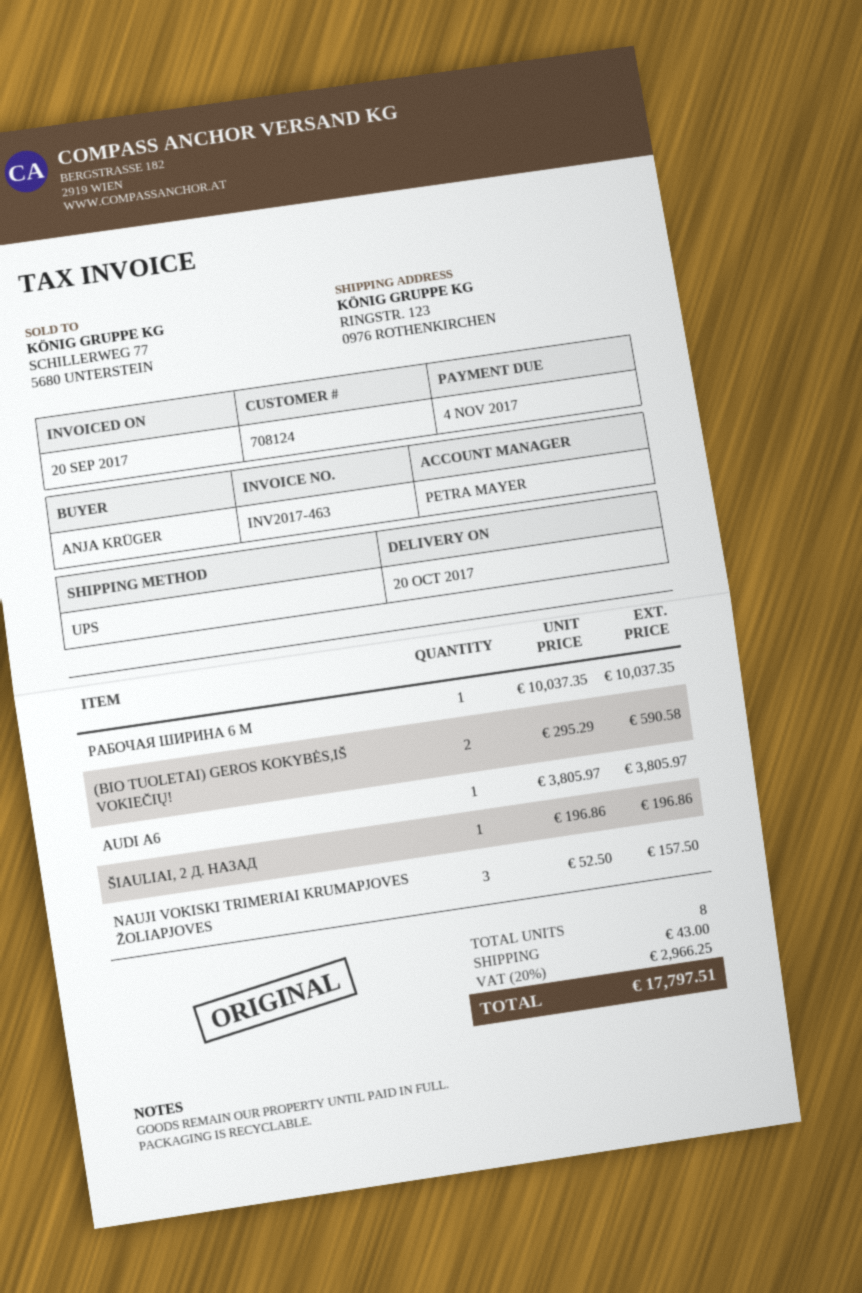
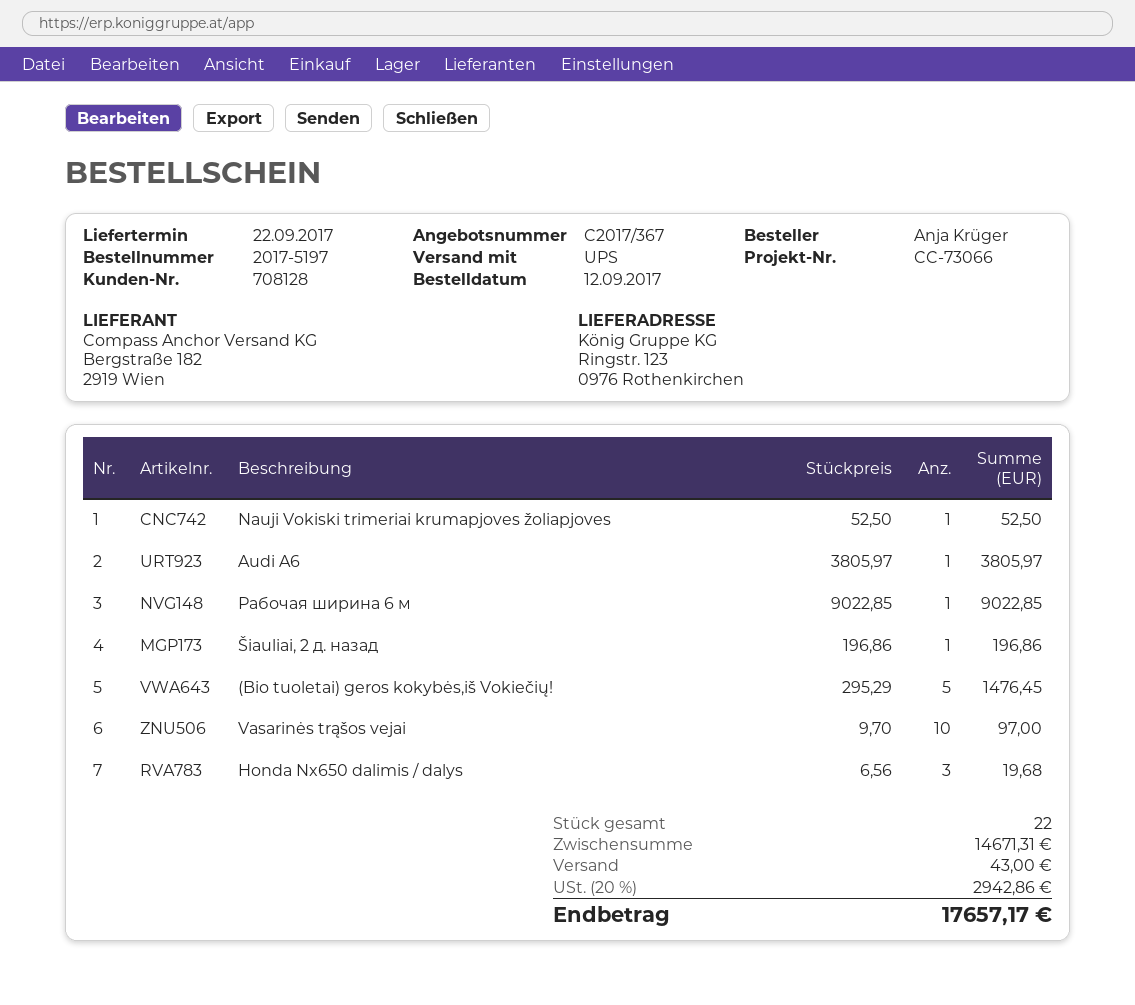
delivery date: 2017-10-20 -> 2017-09-22
customer number: 708124 -> 708128
РАБОЧАЯ ШИРИНА 6 М: 1 x 10037.35 = 10037.35 -> 1 x 9022.85 = 9022.85
(BIO TUOLETAI) GEROS KOKYBĖS,IŠ VOKIEČIŲ!: 2 x 295.29 = 590.58 -> 5 x 295.29 = 1476.45
NAUJI VOKISKI TRIMERIAI KRUMAPJOVES ŽOLIAPJOVES: 3 x 52.50 = 157.50 -> 1 x 52.50 = 52.50
Vasarinės trąšos vejai: none -> 10 x 9.70 = 97.00
Honda Nx650 dalimis / dalys: none -> 3 x 6.56 = 19.68
total quantity: 8 -> 22
tax: 20% = 2966.25 -> 20% = 2942.86
total: 17797.51 -> 17657.17

